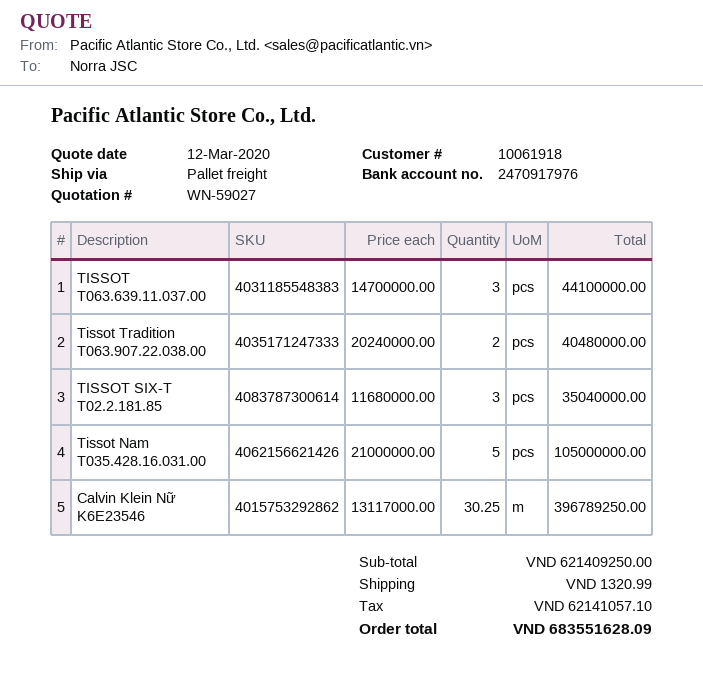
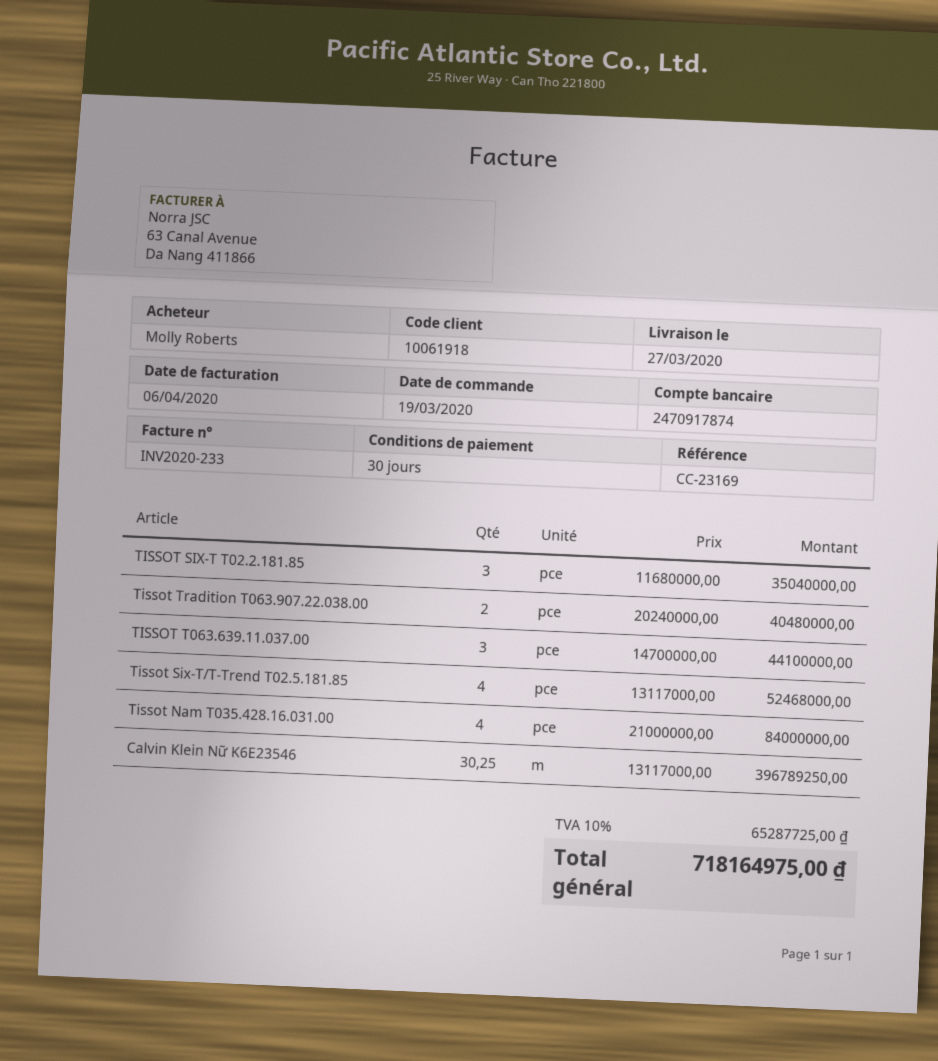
bank account: 2470917976 -> 2470917874
Tissot Nam T035.428.16.031.00: 5 x 21000000.00 = 105000000.00 -> 4 x 21000000.00 = 84000000.00
Tissot Six-T/T-Trend T02.5.181.85: none -> 4 x 13117000.00 = 52468000.00
shipping: 1320.99 -> none
tax: 62141057.10 -> 65287725.00
total: 683551628.09 -> 718164975.00

